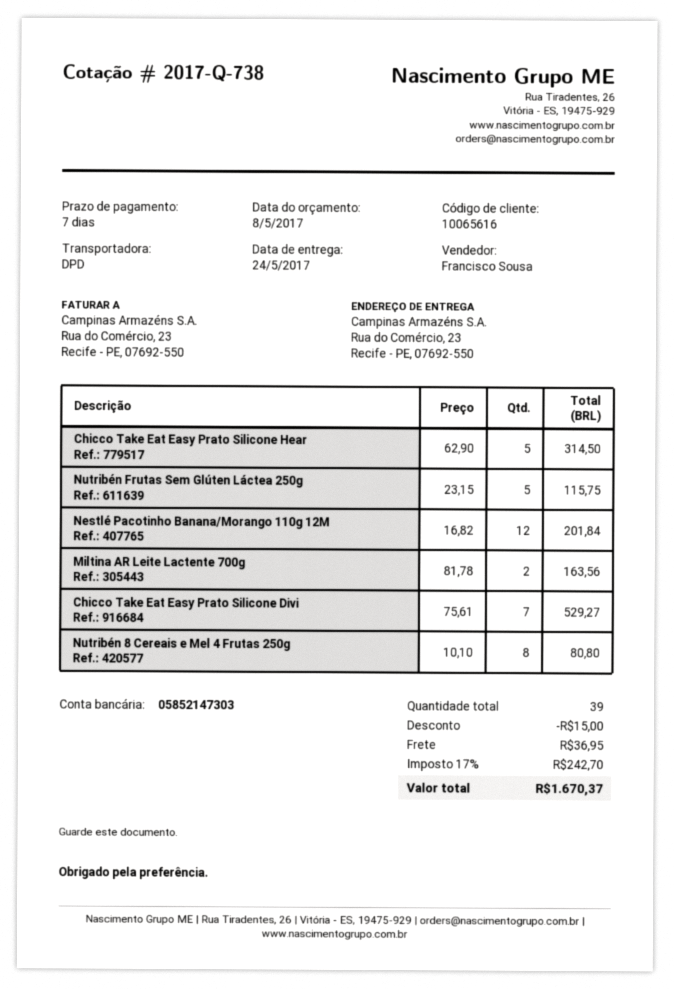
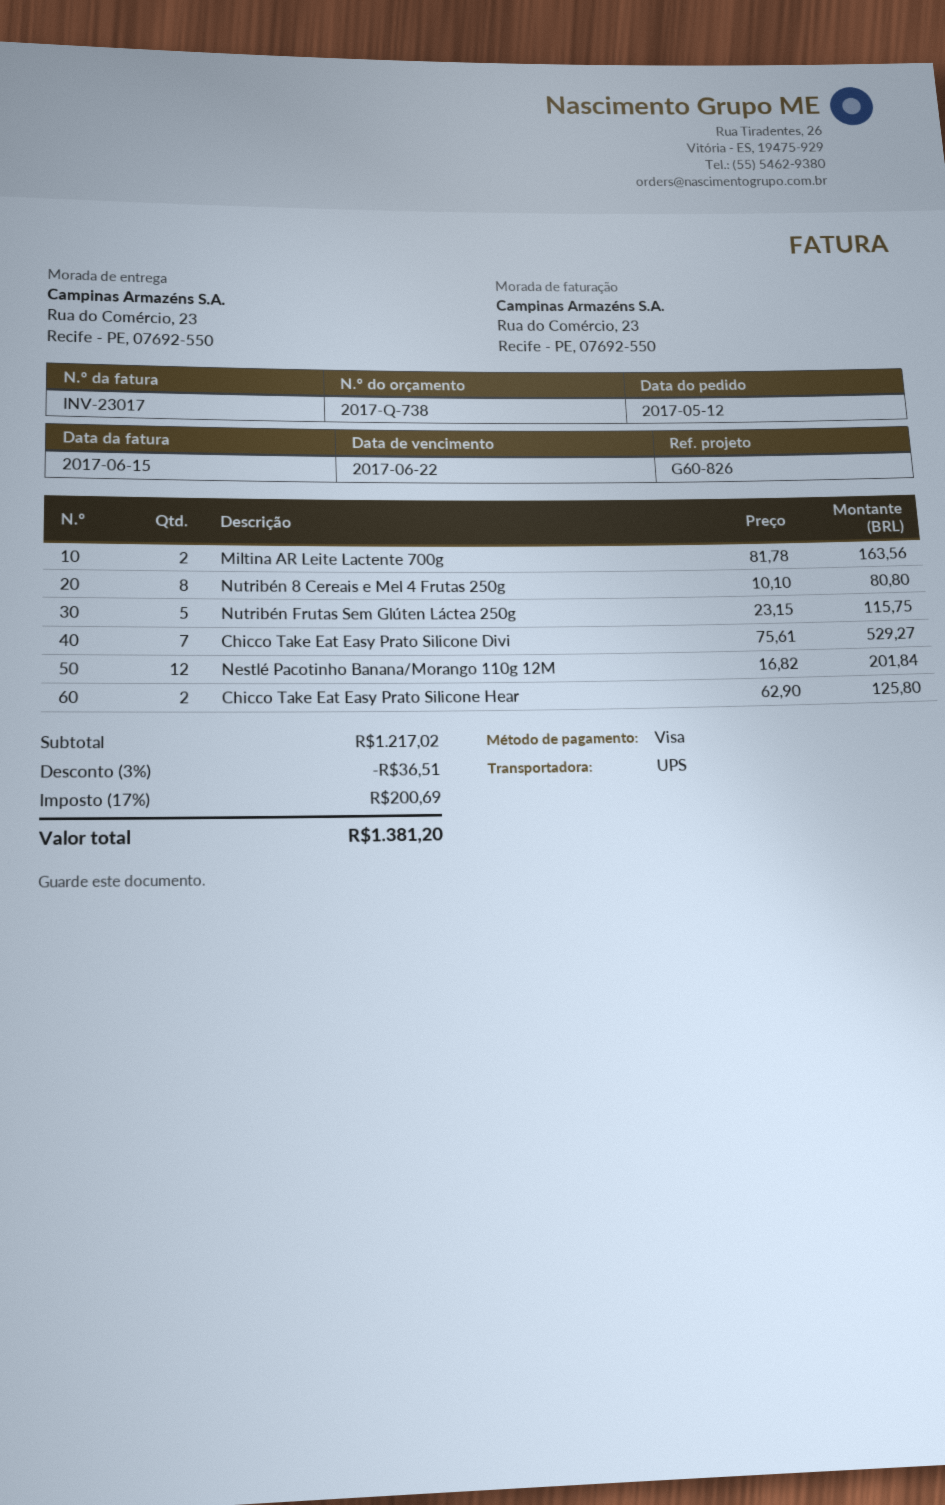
shipping method: DPD -> UPS
Chicco Take Eat Easy Prato Silicone Hear: 5 x 62.90 = 314.50 -> 2 x 62.90 = 125.80
discount: 15.00 -> 36.51
shipping: 36.95 -> none
tax: 17% = 242.70 -> 17% = 200.69
total: 1670.37 -> 1381.20

